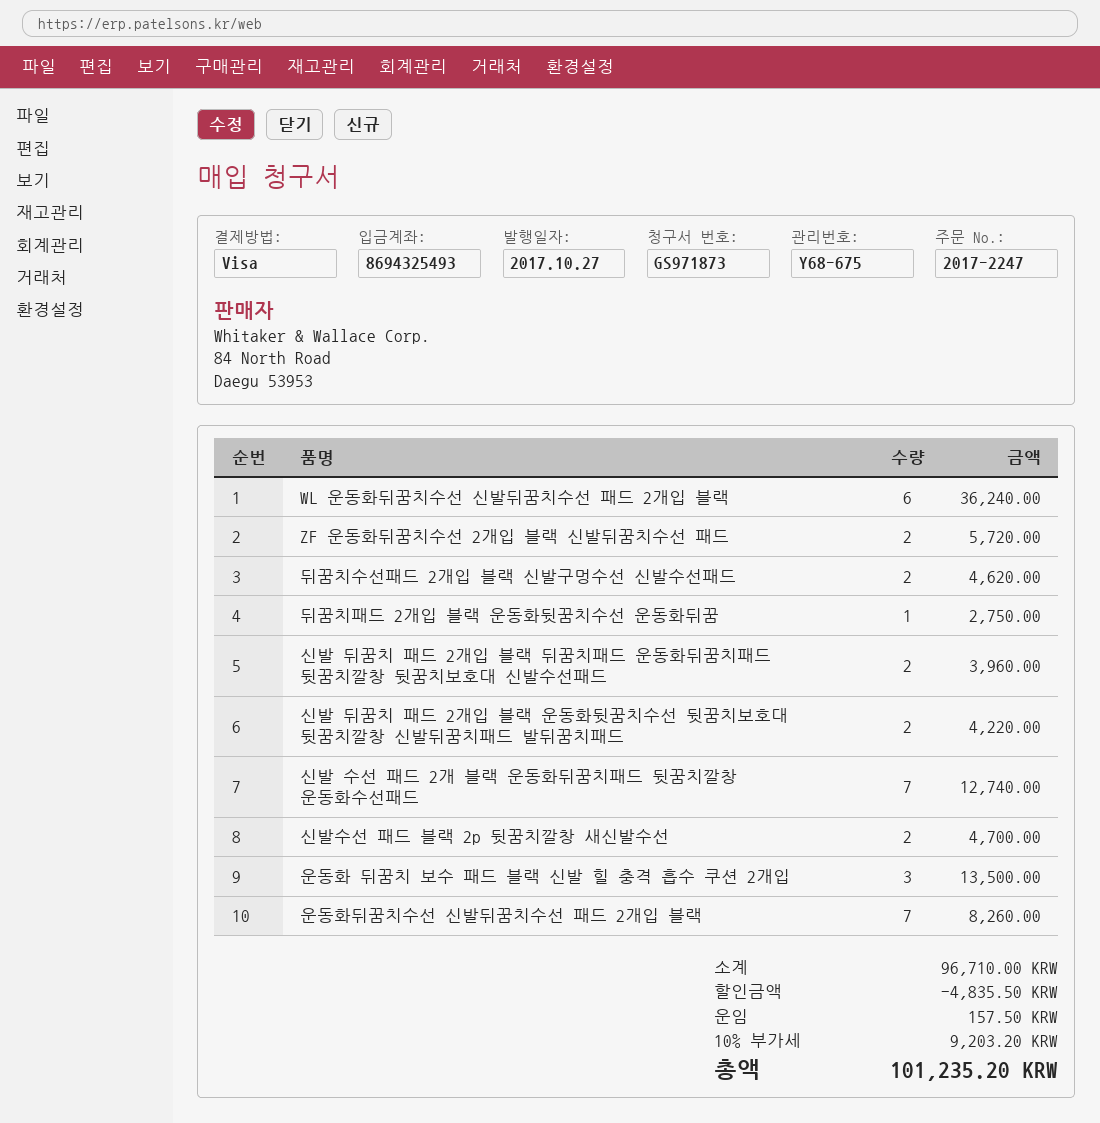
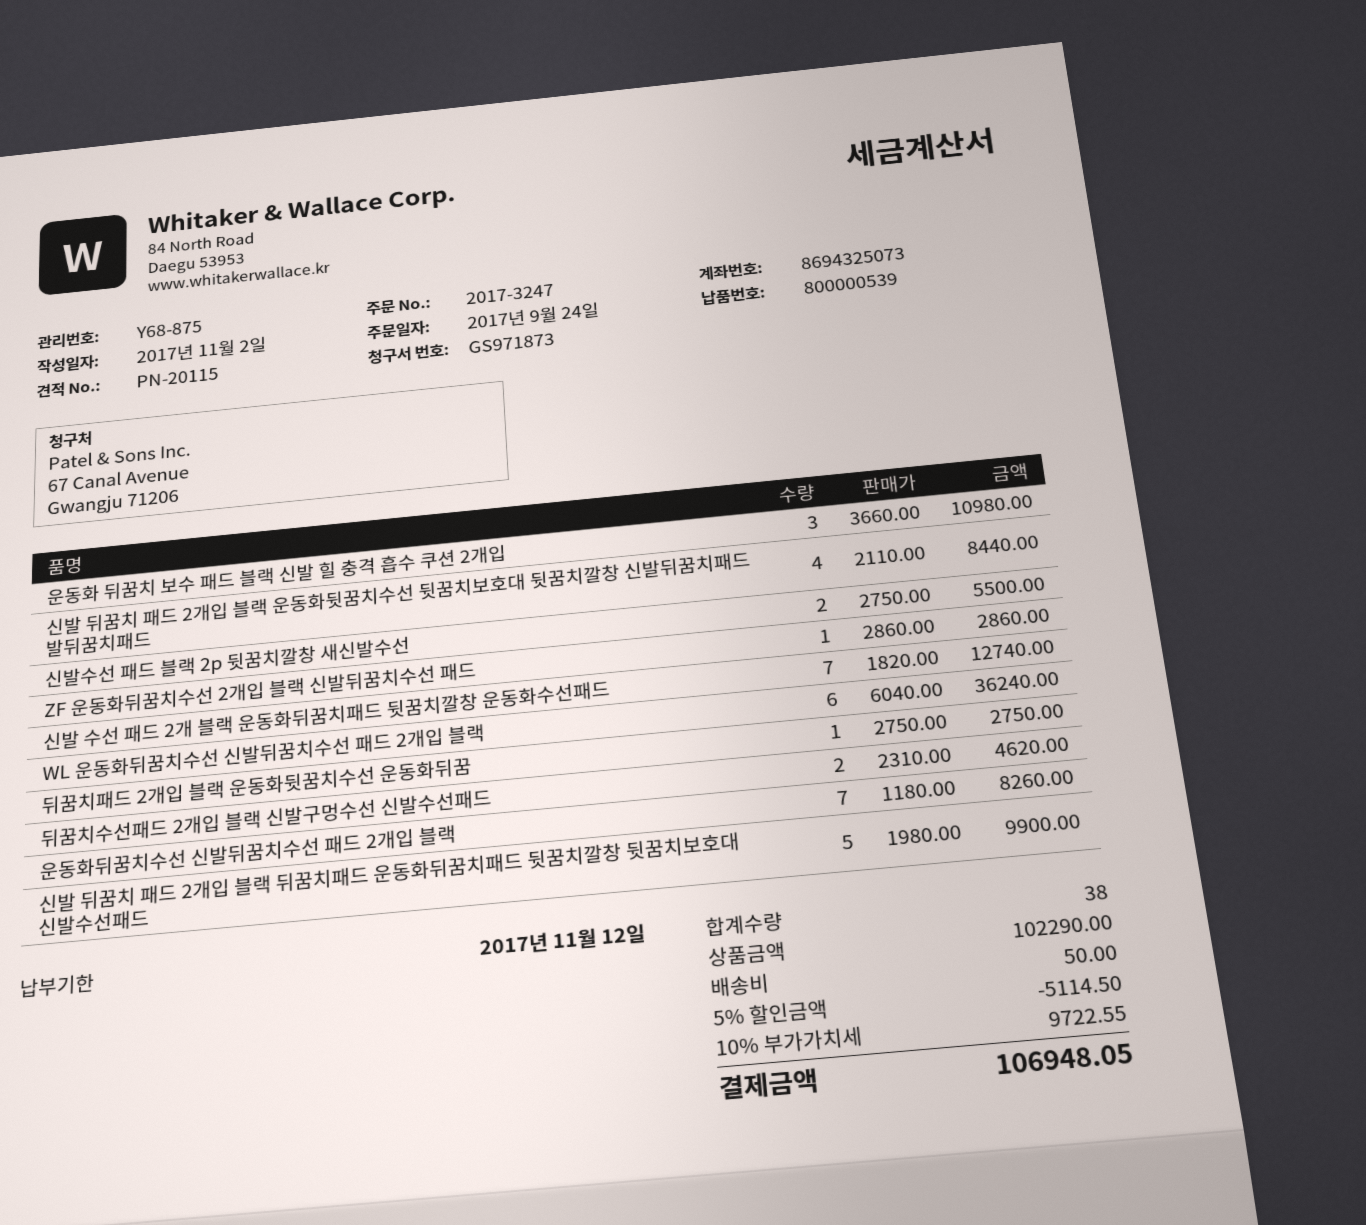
order number: 2017-2247 -> 2017-3247
invoice date: 2017-10-27 -> 2017-11-02
reference: Y68-675 -> Y68-875
bank account: 8694325493 -> 8694325073
ZF 운동화뒤꿈치수선 2개입 블랙 신발뒤꿈치수선 패드: 2 for 5720.00 -> 1 for 2860.00
신발 뒤꿈치 패드 2개입 블랙 뒤꿈치패드 운동화뒤꿈치패드 뒷꿈치깔창 뒷꿈치보호대 신발수선패드: 2 for 3960.00 -> 5 for 9900.00
신발 뒤꿈치 패드 2개입 블랙 운동화뒷꿈치수선 뒷꿈치보호대 뒷꿈치깔창 신발뒤꿈치패드 발뒤꿈치패드: 2 for 4220.00 -> 4 for 8440.00
신발수선 패드 블랙 2p 뒷꿈치깔창 새신발수선: 2 for 4700.00 -> 2 for 5500.00
운동화 뒤꿈치 보수 패드 블랙 신발 힐 충격 흡수 쿠션 2개입: 3 for 13500.00 -> 3 for 10980.00
subtotal: 96710.00 -> 102290.00
discount: 4835.50 -> 5114.50
shipping: 157.50 -> 50.00
tax: 10% = 9203.20 -> 10% = 9722.55
total: 101235.20 -> 106948.05

